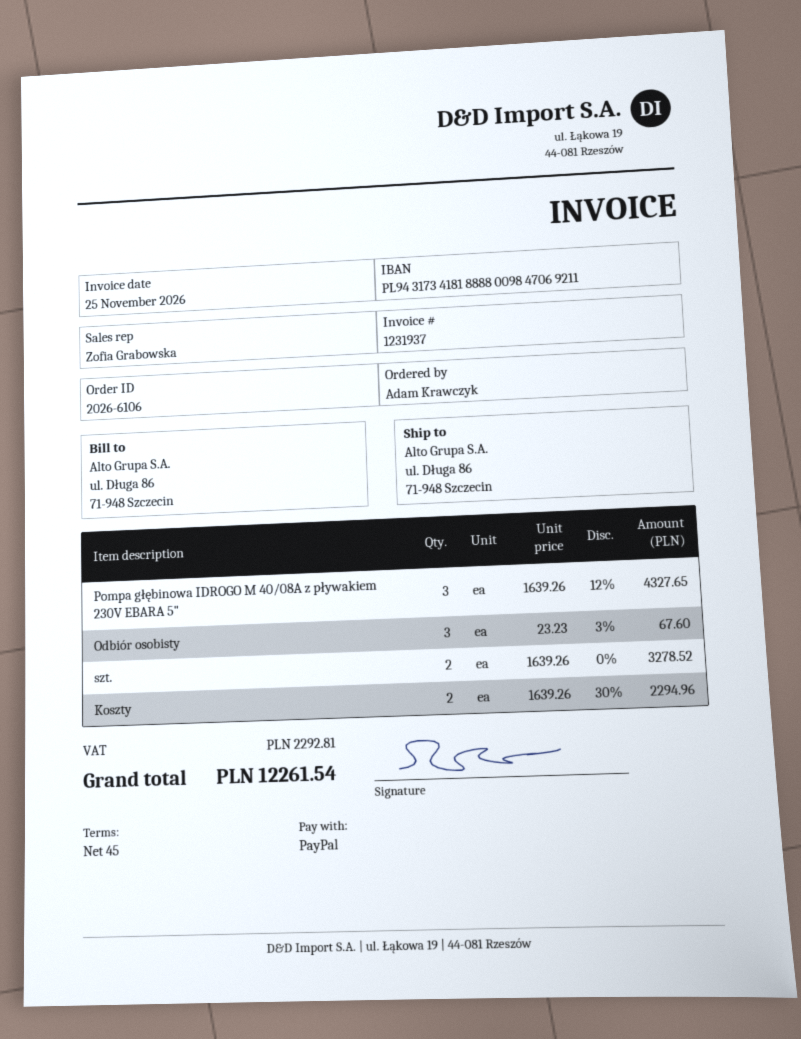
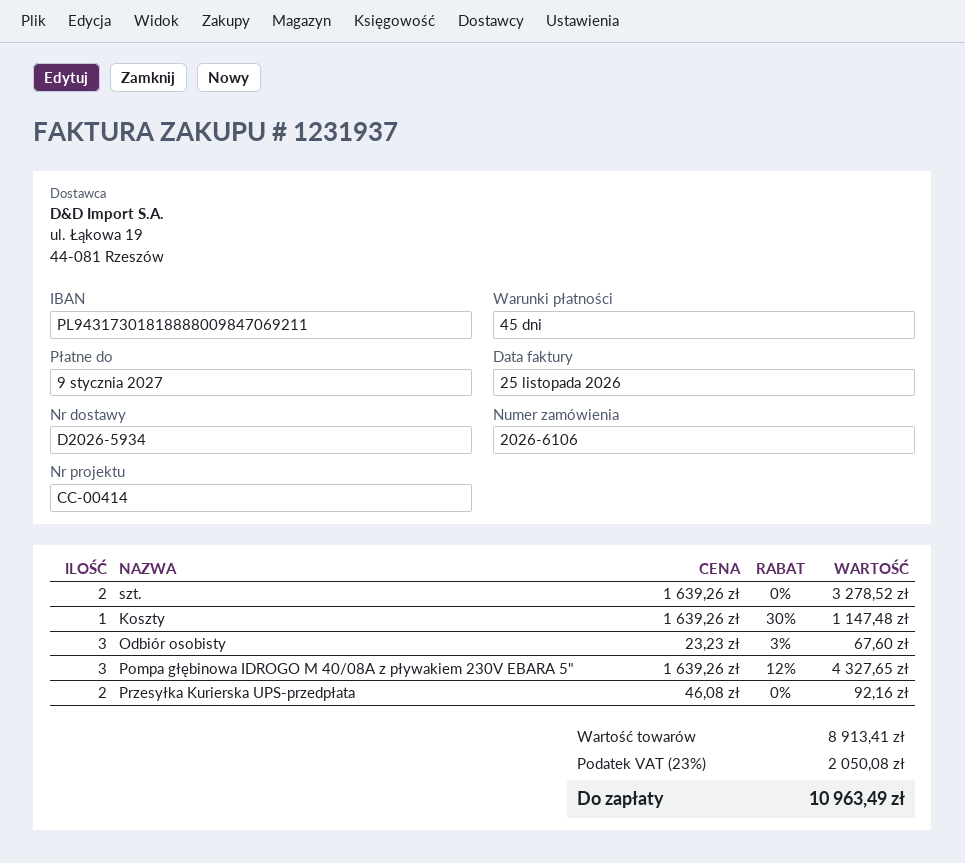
bank account: PL94317341818888009847069211 -> PL94317301818888009847069211
Koszty: 2 x 1639.26 - 30% = 2294.96 -> 1 x 1639.26 - 30% = 1147.48
Przesyłka Kurierska UPS-przedpłata: none -> 2 x 46.08 = 92.16
tax: 2292.81 -> 2050.08
total: 12261.54 -> 10963.49

